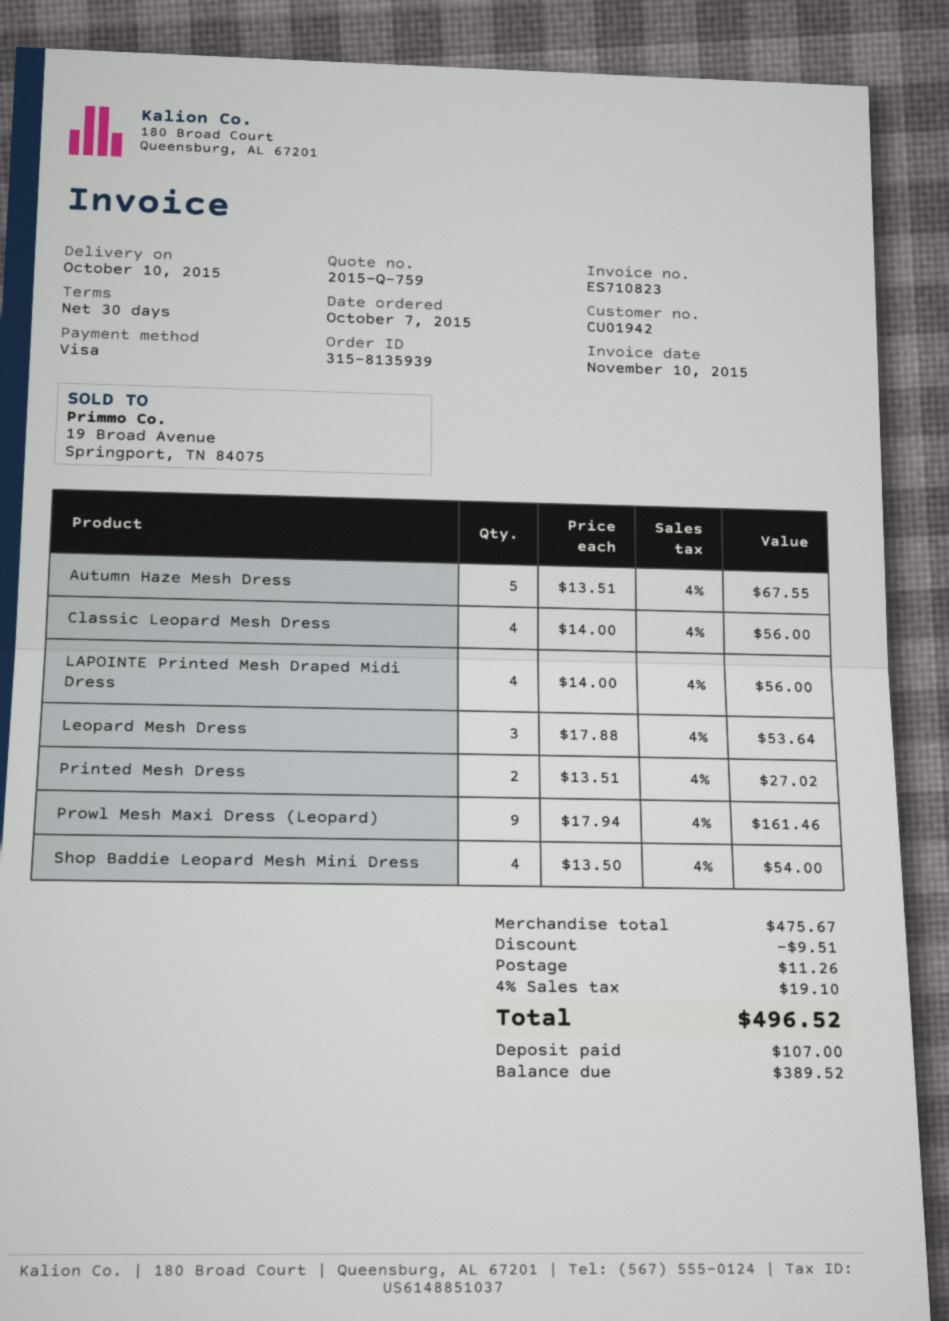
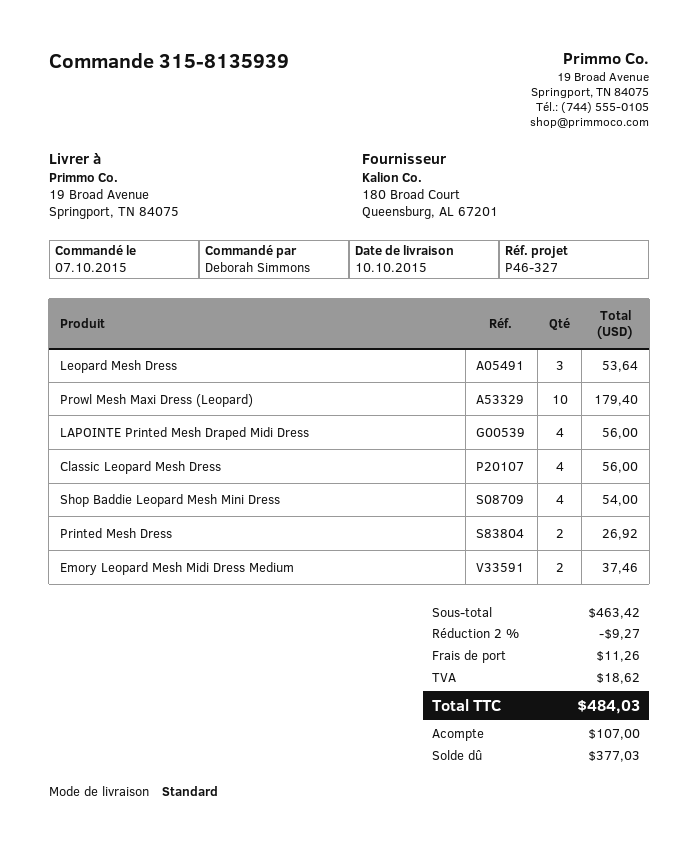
Autumn Haze Mesh Dress: 5 for 67.55 -> none
Printed Mesh Dress: 2 for 27.02 -> 2 for 26.92
Prowl Mesh Maxi Dress (Leopard): 9 for 161.46 -> 10 for 179.40
Emory Leopard Mesh Midi Dress Medium: none -> 2 for 37.46
subtotal: 475.67 -> 463.42
discount: 9.51 -> 9.27
tax: 19.10 -> 18.62
total: 496.52 -> 484.03
balance: 389.52 -> 377.03

